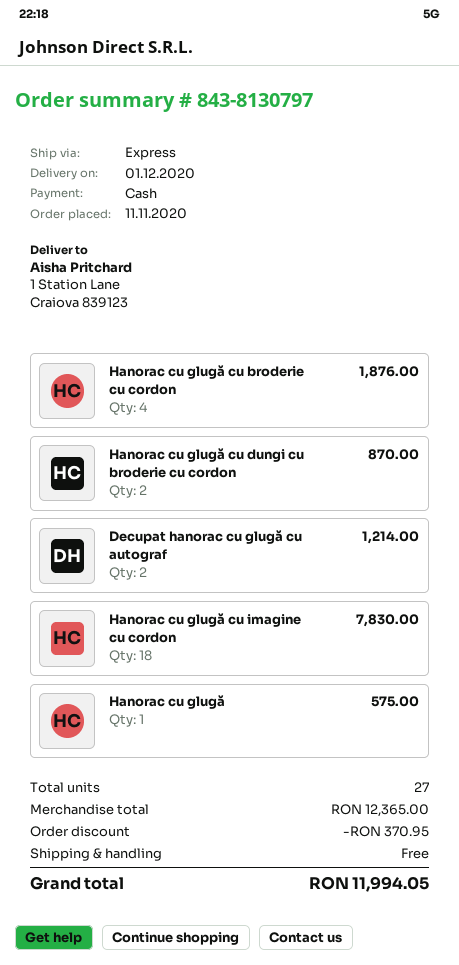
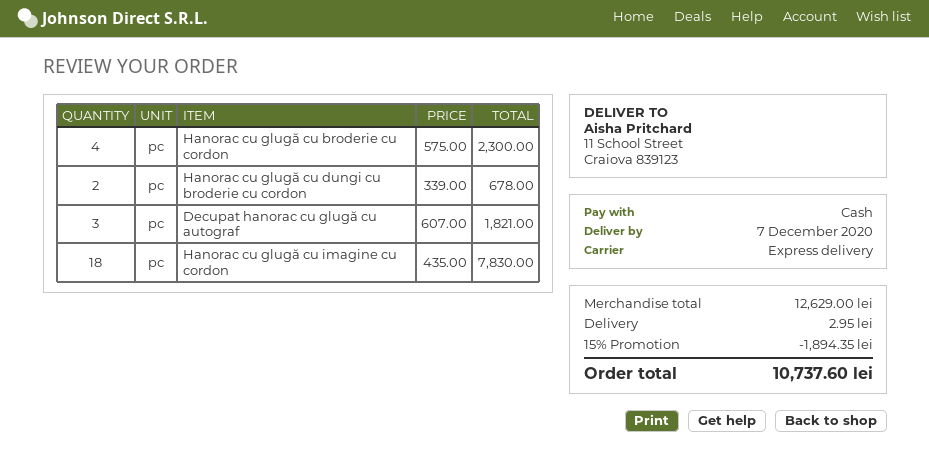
delivery date: 2020-12-01 -> 2020-12-07
ship to: 1 Station Lane, Craiova 839123 -> 11 School Street, Craiova 839123
Hanorac cu glugă cu broderie cu cordon: 4 for 1876.00 -> 4 for 2300.00
Hanorac cu glugă cu dungi cu broderie cu cordon: 2 for 870.00 -> 2 for 678.00
Decupat hanorac cu glugă cu autograf: 2 for 1214.00 -> 3 for 1821.00
Hanorac cu glugă: 1 for 575.00 -> none
subtotal: 12365.00 -> 12629.00
discount: 370.95 -> 1894.35
shipping: 0.00 -> 2.95
total: 11994.05 -> 10737.60

